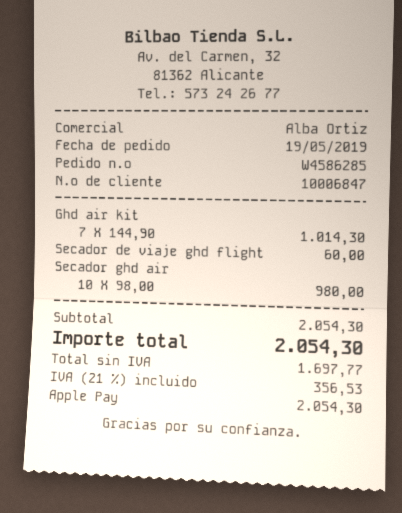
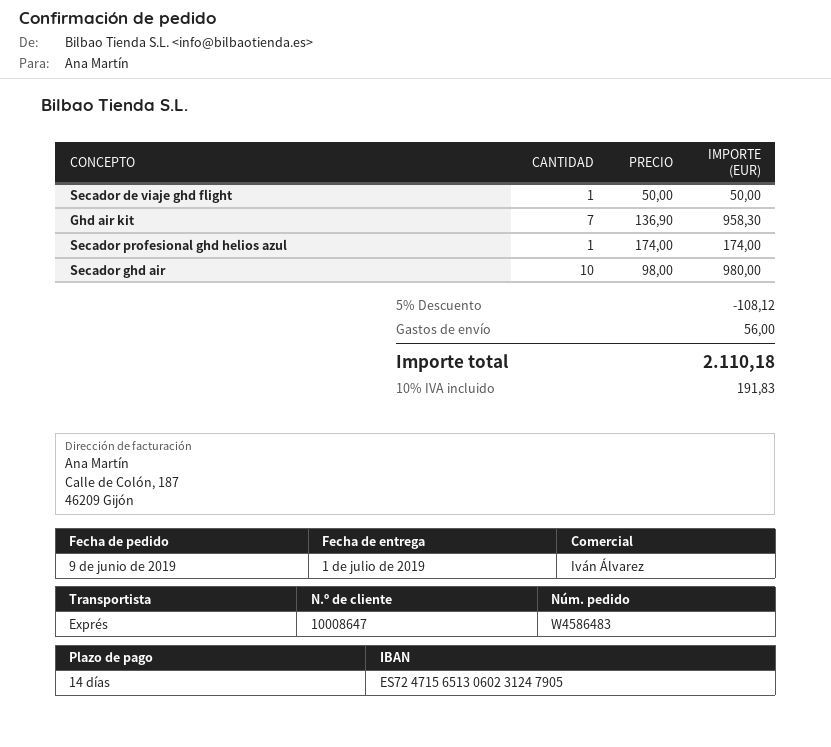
order number: W4586285 -> W4586483
order date: 2019-05-19 -> 2019-06-09
customer number: 10006847 -> 10008647
sales rep: Alba Ortiz -> Iván Álvarez
Ghd air kit: 7 x 144.90 = 1014.30 -> 7 x 136.90 = 958.30
Secador de viaje ghd flight: 1 x 60.00 = 60.00 -> 1 x 50.00 = 50.00
Secador profesional ghd helios azul: none -> 1 x 174.00 = 174.00
discount: none -> 5% = 108.12
shipping: none -> 56.00
tax: 21% = 356.53 -> 10% = 191.83
total: 2054.30 -> 2110.18

